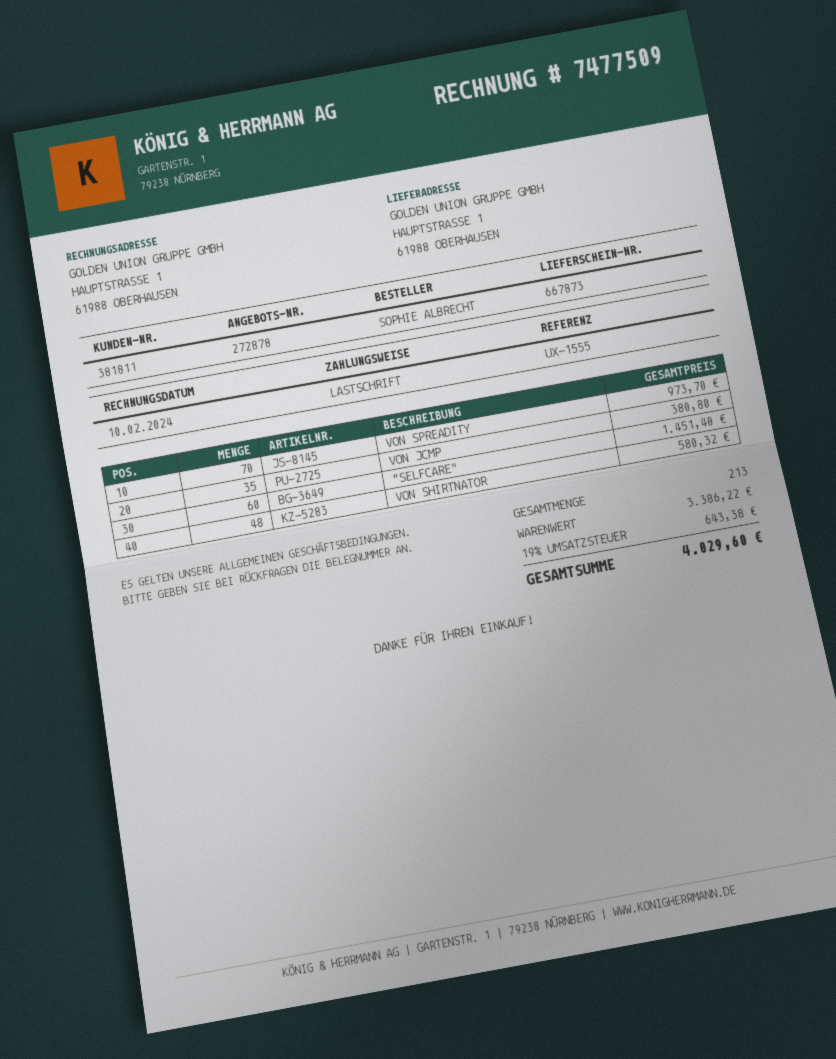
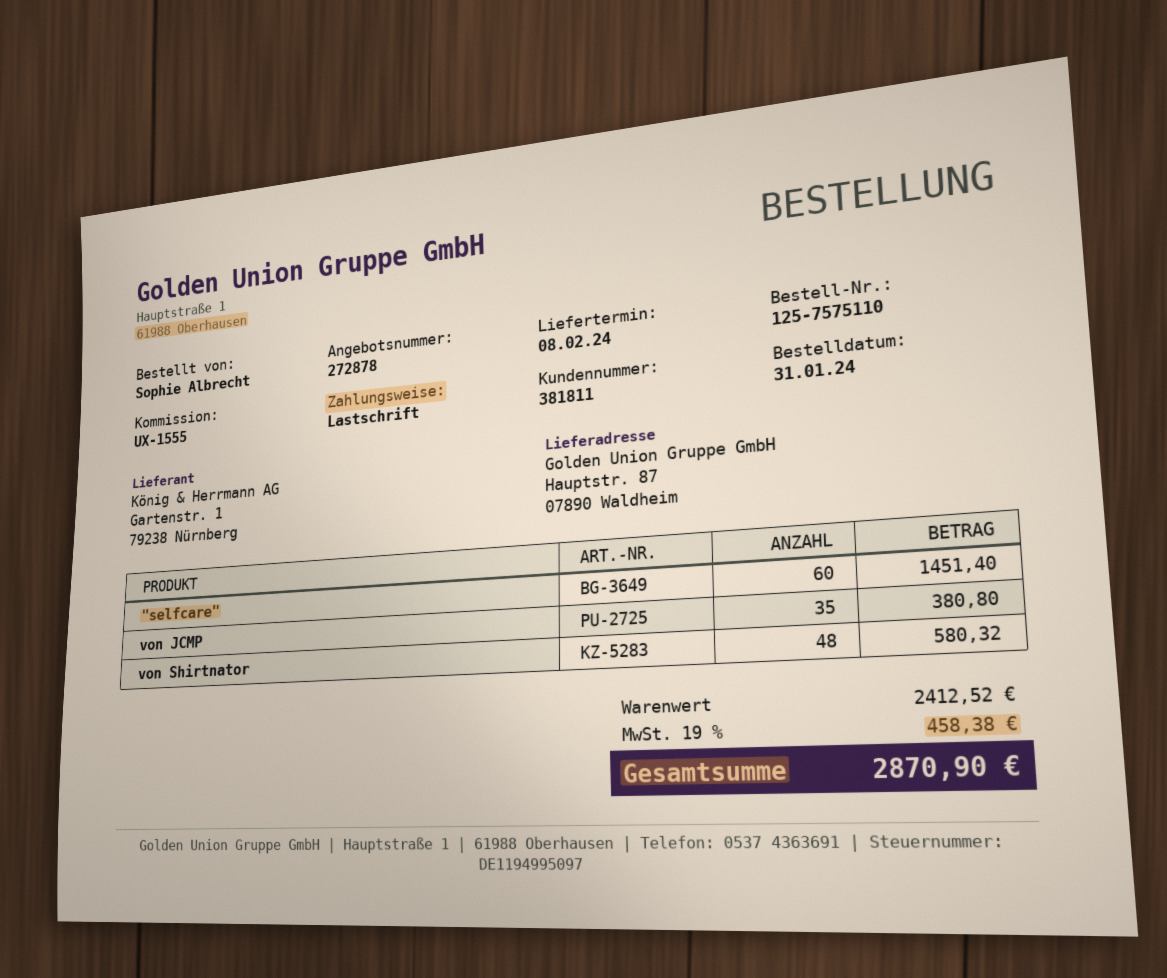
ship to: HAUPTSTRASSE 1, 61988 OBERHAUSEN -> Hauptstr. 87, 07890 Waldheim
VON SPREADITY: 70 for 973.70 -> none
subtotal: 3386.22 -> 2412.52
tax: 19% = 643.38 -> 19% = 458.38
total: 4029.60 -> 2870.90

